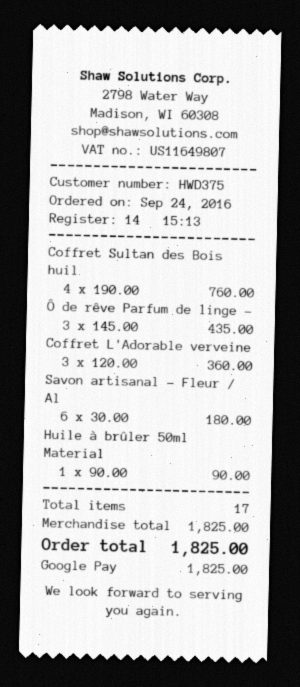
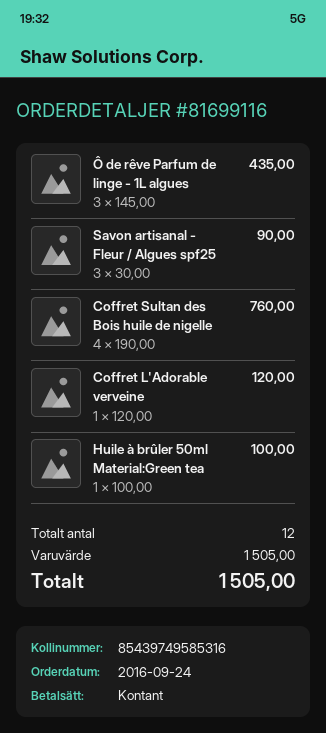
payment method: Google Pay -> cash
Coffret L'Adorable verveine: 3 x 120.00 = 360.00 -> 1 x 120.00 = 120.00
Savon artisanal - Fleur / Al: 6 x 30.00 = 180.00 -> 3 x 30.00 = 90.00
Huile à brûler 50ml Material: 1 x 90.00 = 90.00 -> 1 x 100.00 = 100.00
total quantity: 17 -> 12
subtotal: 1825.00 -> 1505.00
total: 1825.00 -> 1505.00

